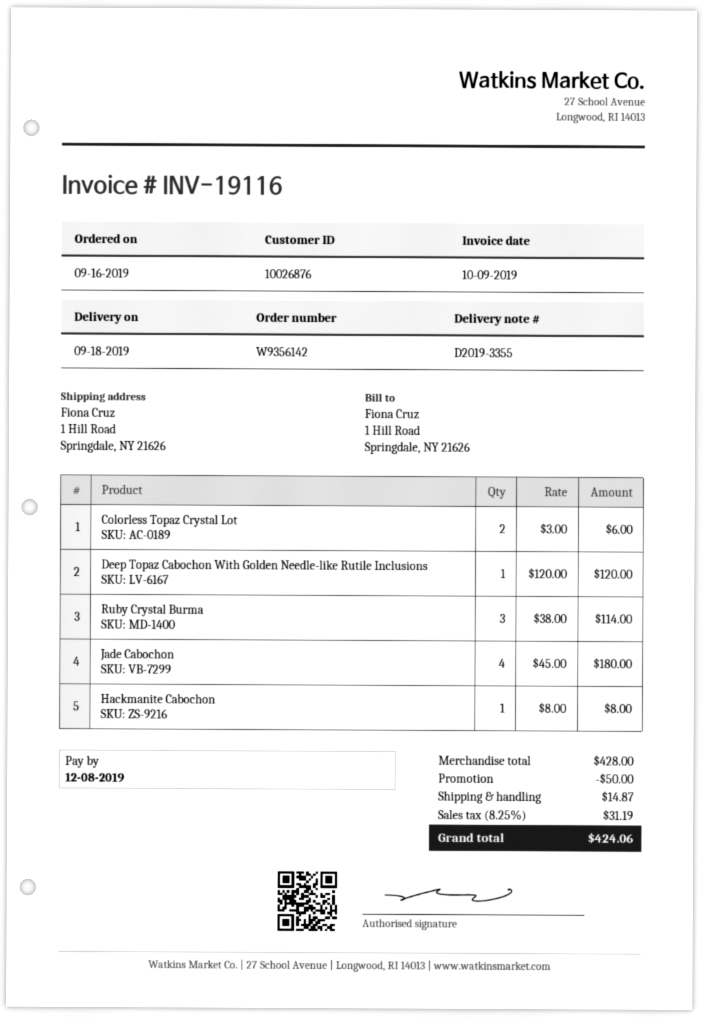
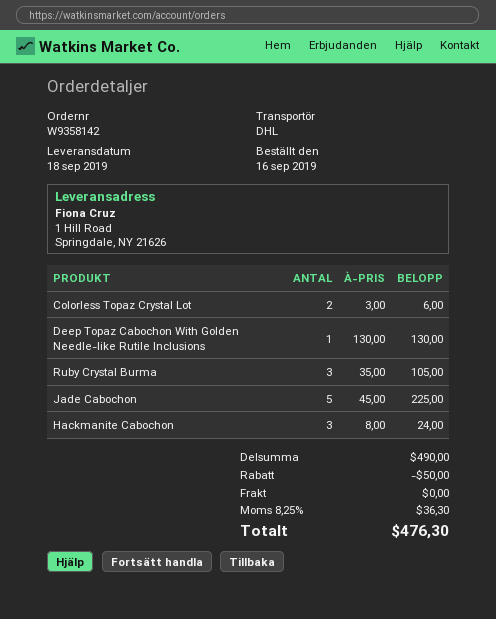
order number: W9356142 -> W9358142
Deep Topaz Cabochon With Golden Needle-like Rutile Inclusions: 1 x 120.00 = 120.00 -> 1 x 130.00 = 130.00
Ruby Crystal Burma: 3 x 38.00 = 114.00 -> 3 x 35.00 = 105.00
Jade Cabochon: 4 x 45.00 = 180.00 -> 5 x 45.00 = 225.00
Hackmanite Cabochon: 1 x 8.00 = 8.00 -> 3 x 8.00 = 24.00
subtotal: 428.00 -> 490.00
shipping: 14.87 -> 0.00
tax: 8.25% = 31.19 -> 8.25% = 36.30
total: 424.06 -> 476.30

